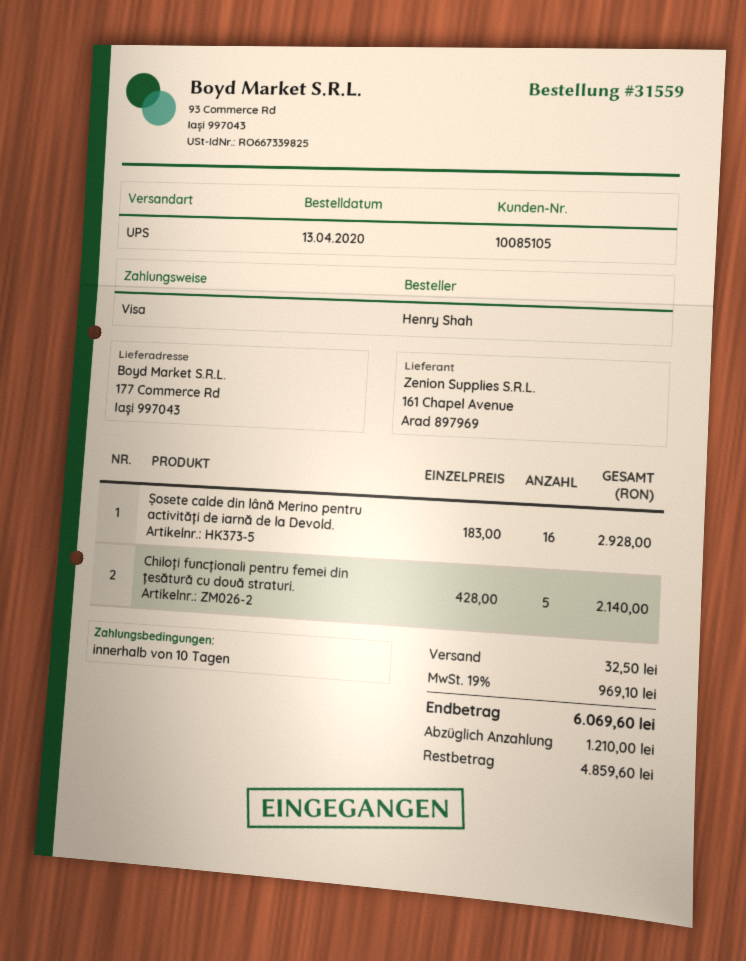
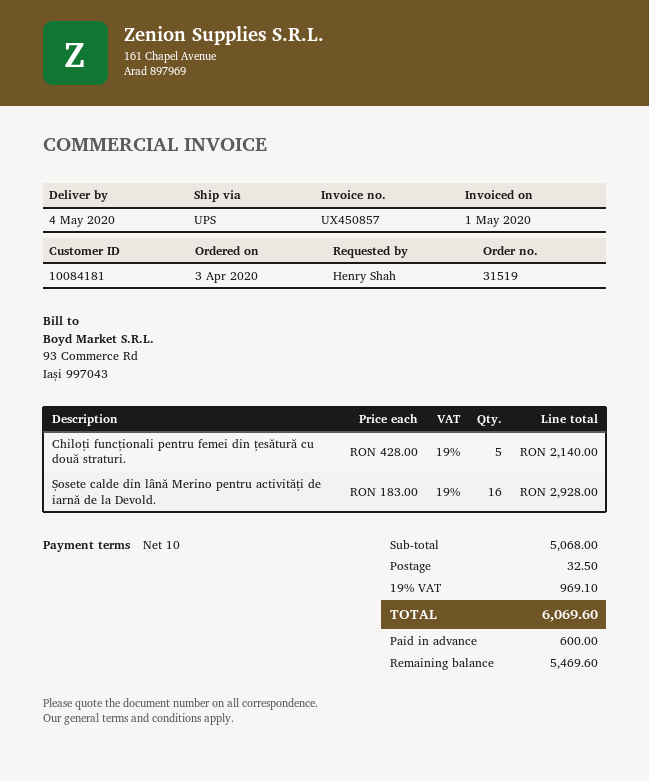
order number: 31559 -> 31519
order date: 2020-04-13 -> 2020-04-03
customer number: 10085105 -> 10084181
deposit: 1210.00 -> 600.00
balance: 4859.60 -> 5469.60

